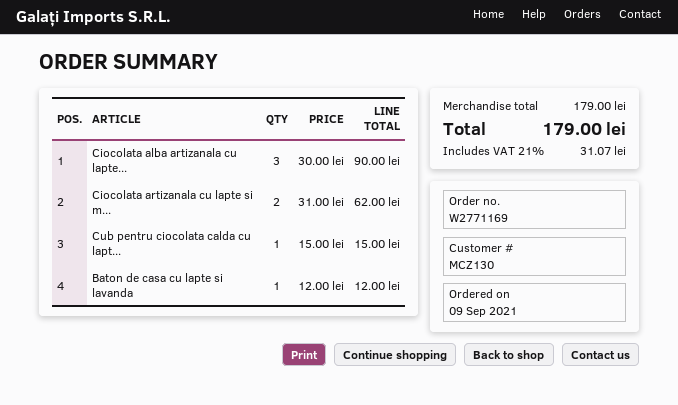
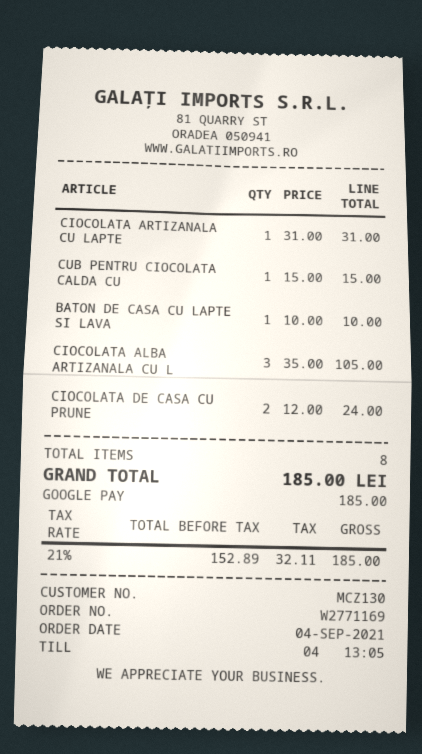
order date: 2021-09-09 -> 2021-09-04
Ciocolata alba artizanala cu lapte...: 3 x 30.00 = 90.00 -> 3 x 35.00 = 105.00
Ciocolata artizanala cu lapte si m...: 2 x 31.00 = 62.00 -> 1 x 31.00 = 31.00
Baton de casa cu lapte si lavanda: 1 x 12.00 = 12.00 -> 1 x 10.00 = 10.00
CIOCOLATA DE CASA CU PRUNE: none -> 2 x 12.00 = 24.00
tax: 21% = 31.07 -> 21% = 32.11
total: 179.00 -> 185.00

